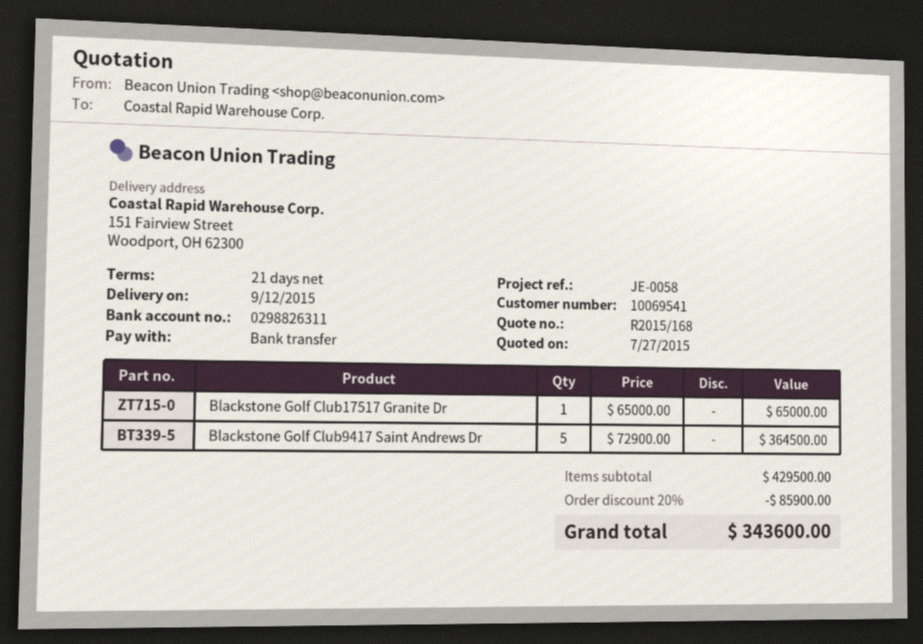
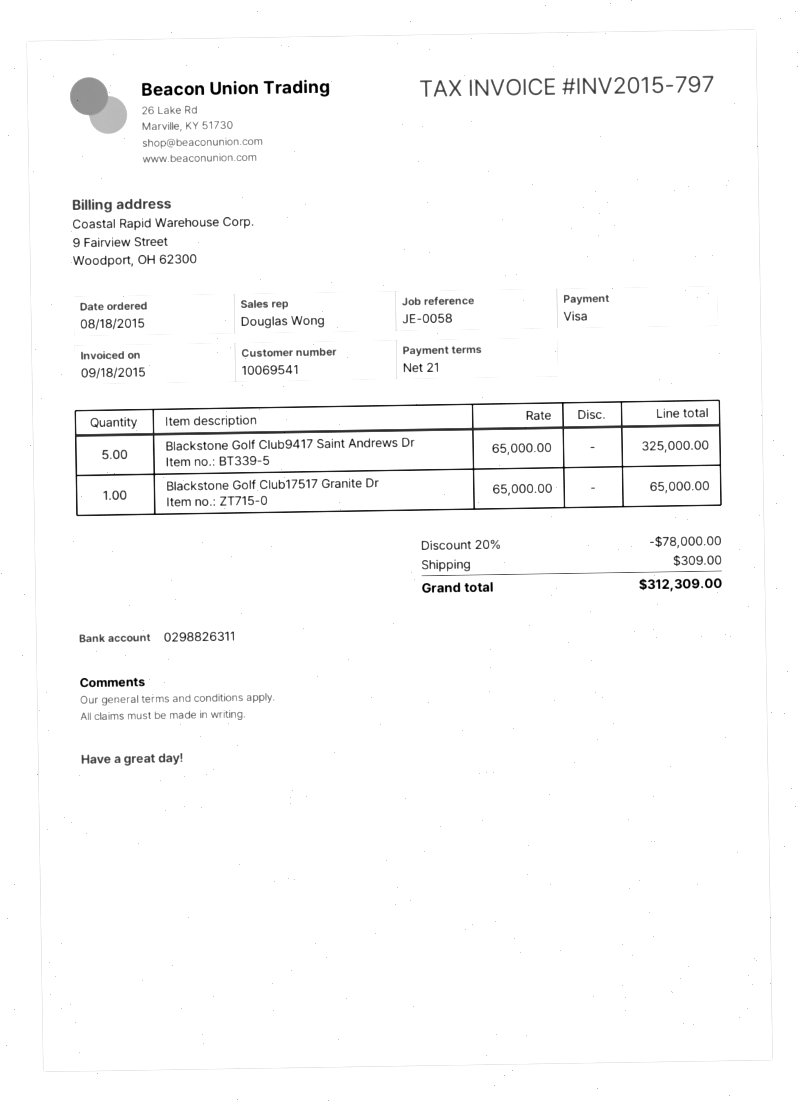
payment method: bank transfer -> Visa
Blackstone Golf Club9417 Saint Andrews Dr: 5 x 72900.00 = 364500.00 -> 5 x 65000.00 = 325000.00
discount: 20% = 85900.00 -> 20% = 78000.00
shipping: none -> 309.00
total: 343600.00 -> 312309.00

